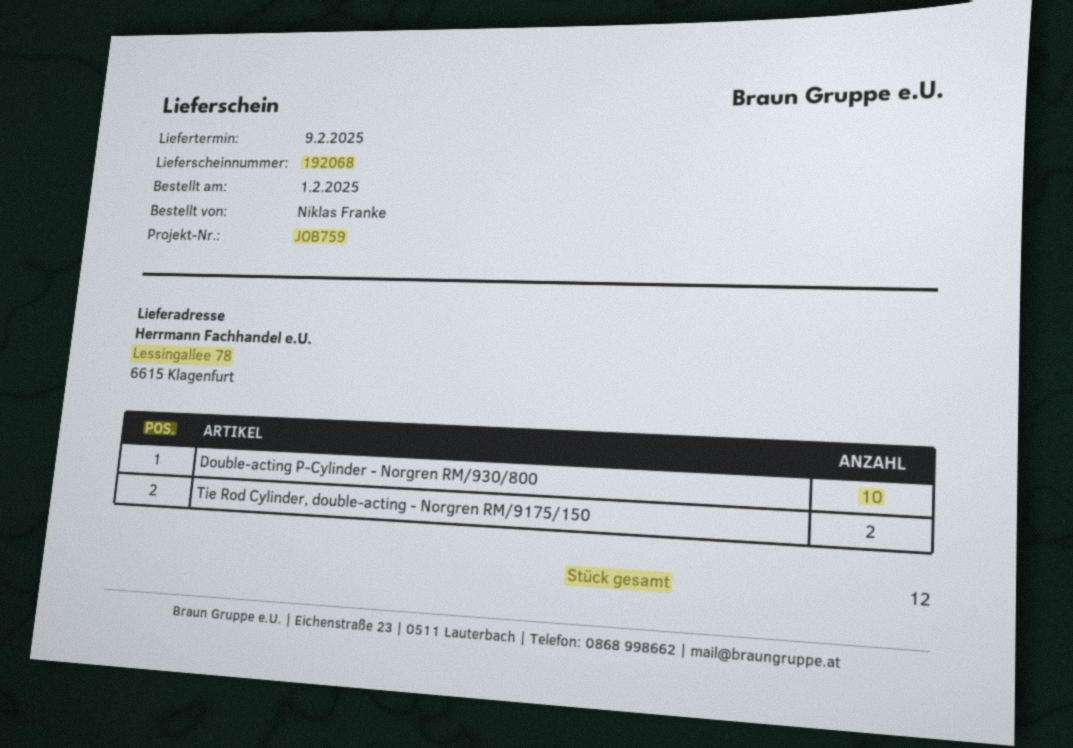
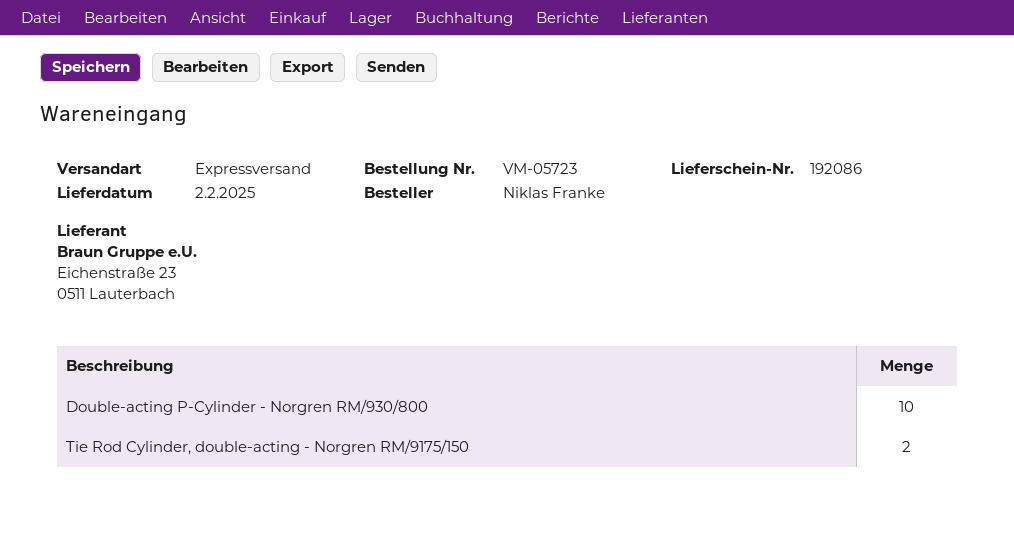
delivery note number: 192068 -> 192086
delivery date: 2025-02-09 -> 2025-02-02

